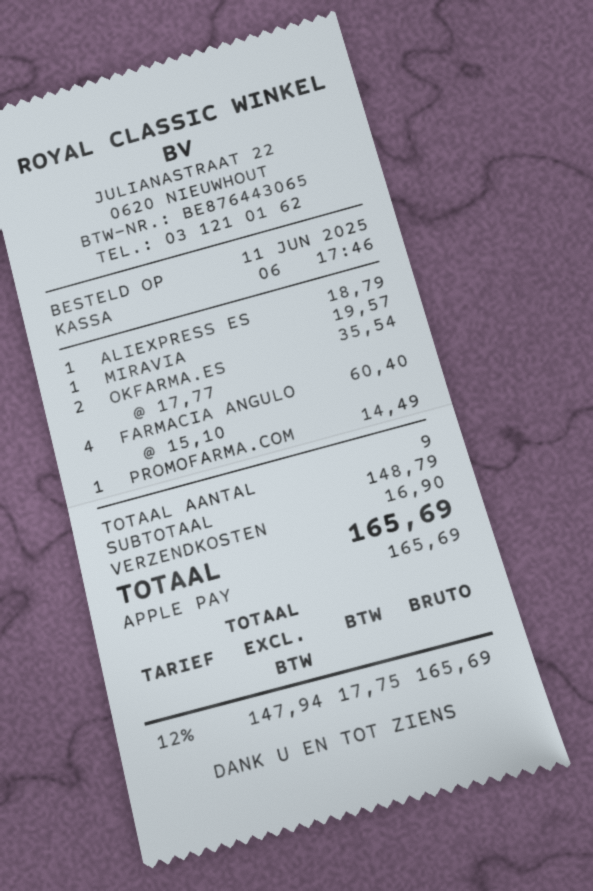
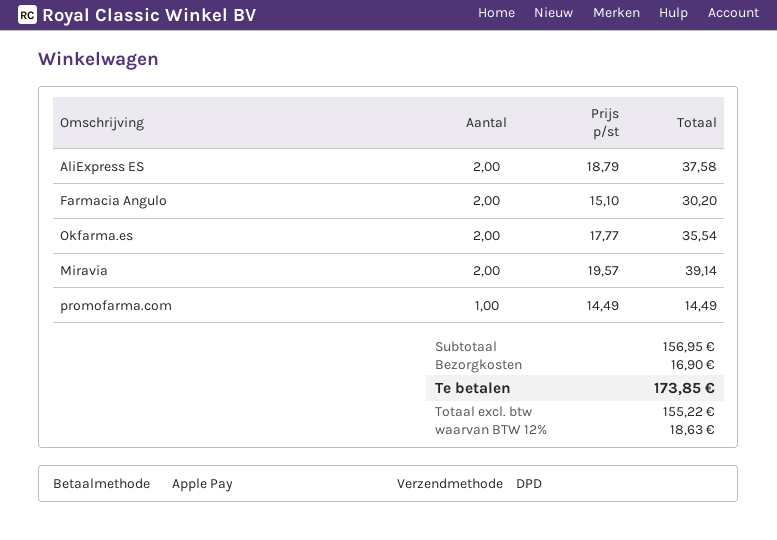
ALIEXPRESS ES: 1 x 18.79 = 18.79 -> 2 x 18.79 = 37.58
MIRAVIA: 1 x 19.57 = 19.57 -> 2 x 19.57 = 39.14
FARMACIA ANGULO: 4 x 15.10 = 60.40 -> 2 x 15.10 = 30.20
subtotal: 148.79 -> 156.95
net: 147.94 -> 155.22
tax: 12% = 17.75 -> 12% = 18.63
total: 165.69 -> 173.85

